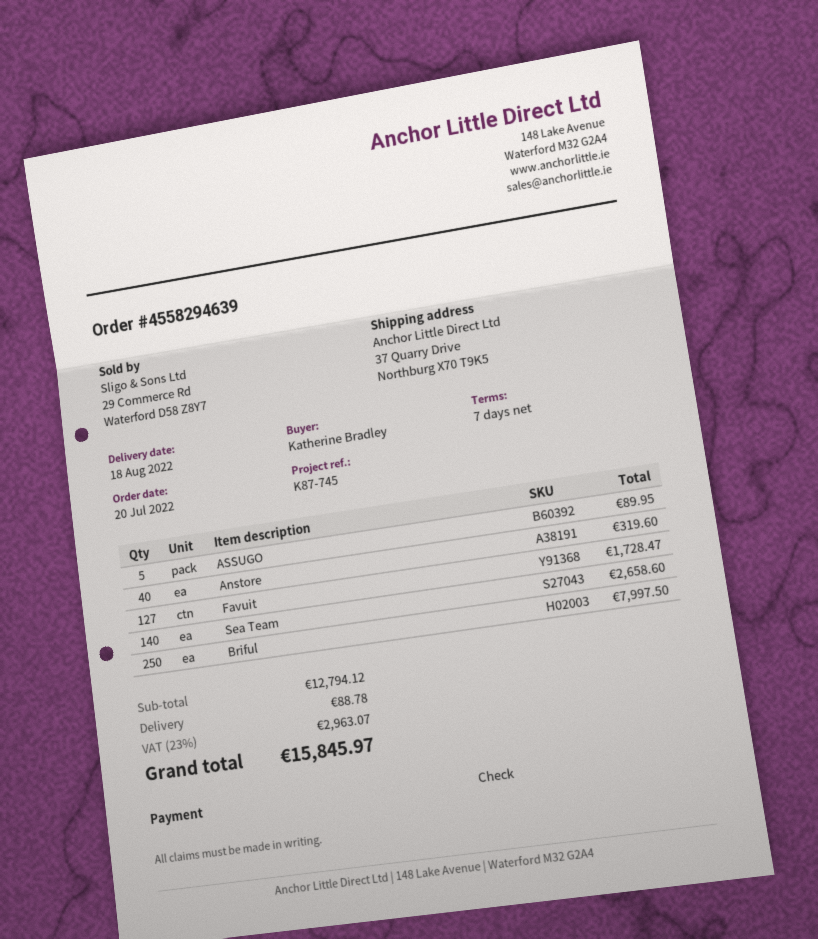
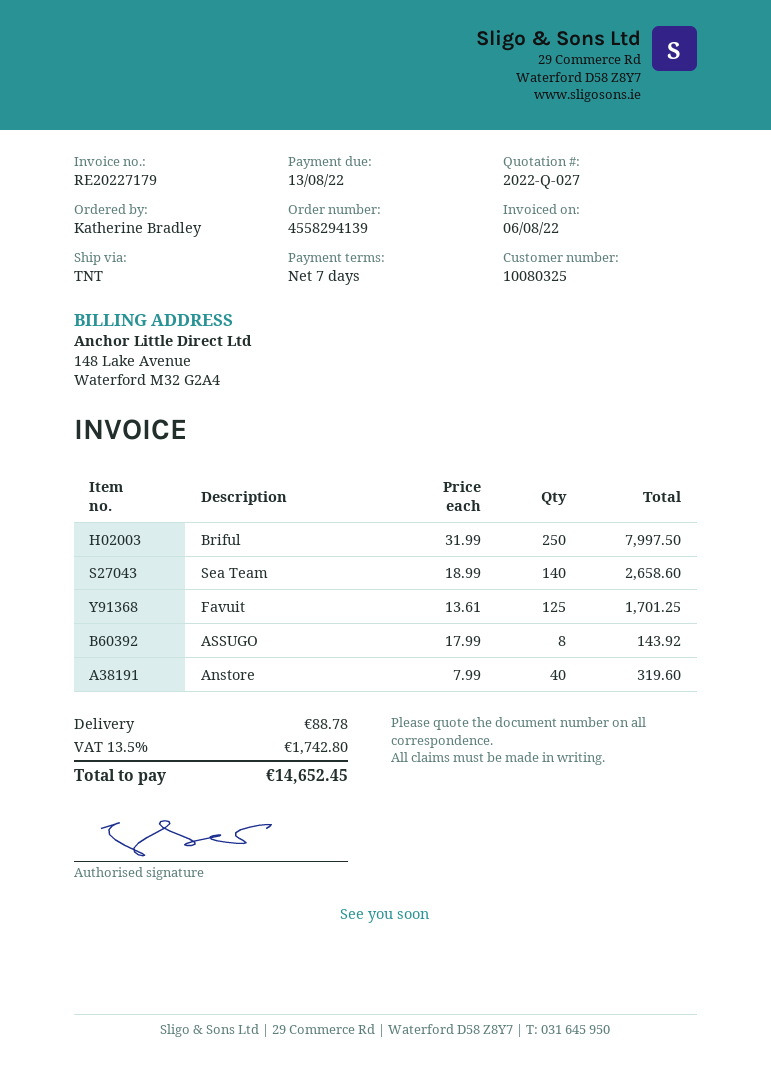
order number: 4558294639 -> 4558294139
ASSUGO: 5 for 89.95 -> 8 for 143.92
Favuit: 127 for 1728.47 -> 125 for 1701.25
tax: 23% = 2963.07 -> 13.5% = 1742.80
total: 15845.97 -> 14652.45

